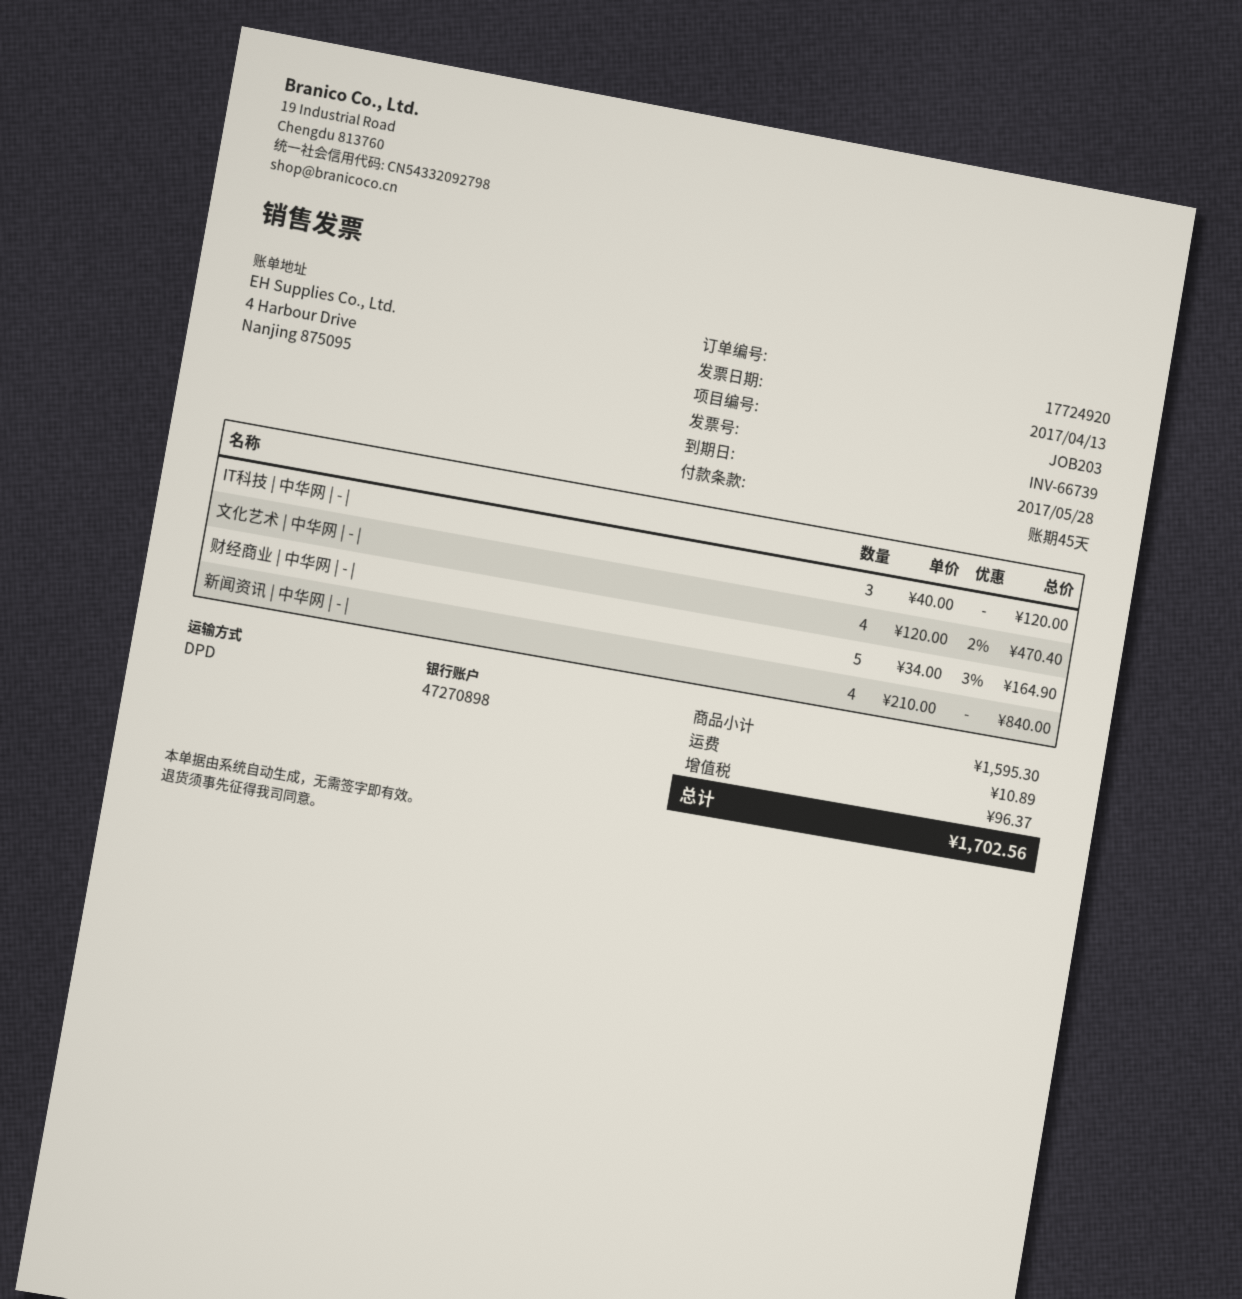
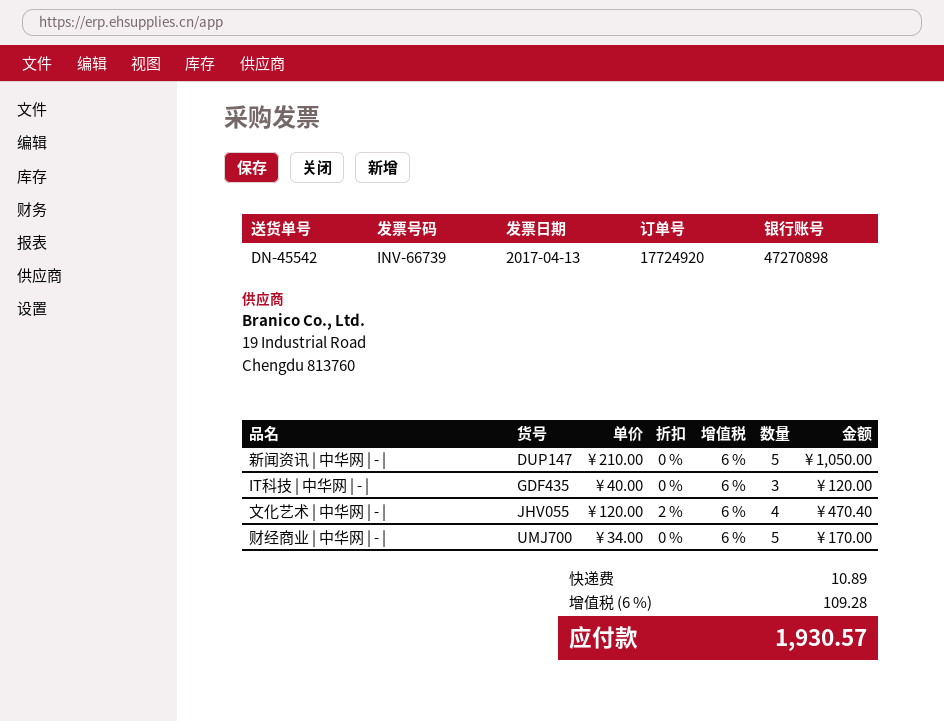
财经商业 | 中华网 | - |: 5 x 34.00 - 3% = 164.90 -> 5 x 34.00 = 170.00
新闻资讯 | 中华网 | - |: 4 x 210.00 = 840.00 -> 5 x 210.00 = 1050.00
tax: 96.37 -> 109.28
total: 1702.56 -> 1930.57

